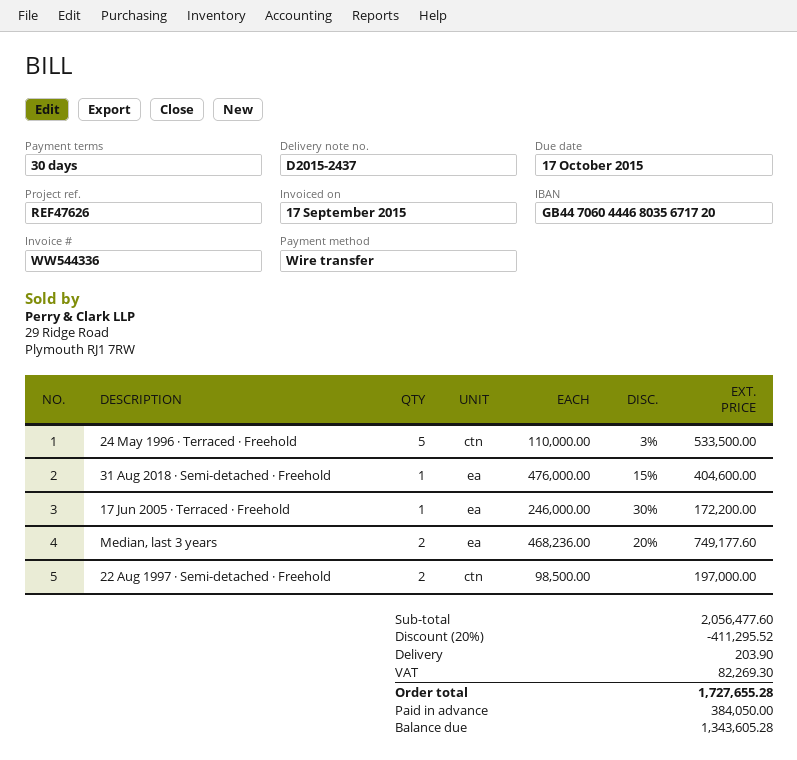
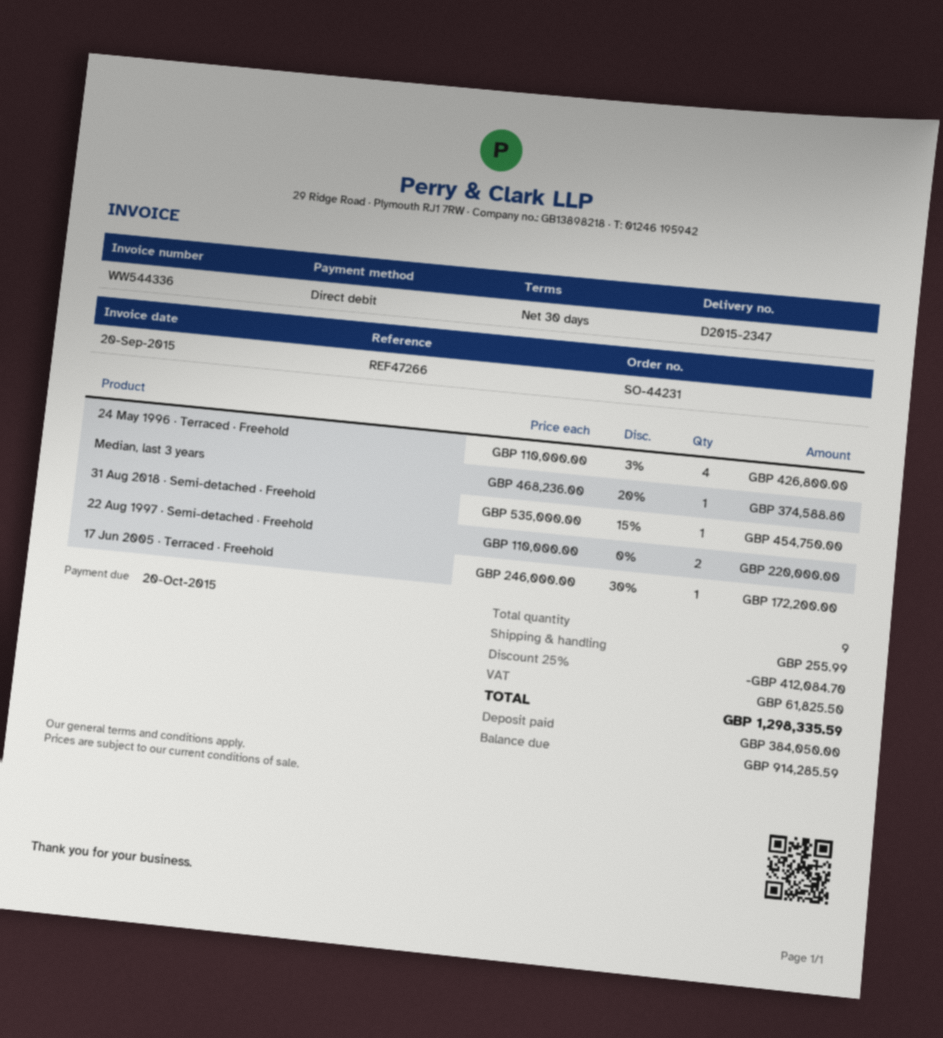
delivery note number: D2015-2437 -> D2015-2347
invoice date: 2015-09-17 -> 2015-09-20
due date: 2015-10-17 -> 2015-10-20
reference: REF47626 -> REF47266
payment method: bank transfer -> direct debit
24 May 1996 · Terraced · Freehold: 5 x 110000.00 - 3% = 533500.00 -> 4 x 110000.00 - 3% = 426800.00
31 Aug 2018 · Semi-detached · Freehold: 1 x 476000.00 - 15% = 404600.00 -> 1 x 535000.00 - 15% = 454750.00
Median, last 3 years: 2 x 468236.00 - 20% = 749177.60 -> 1 x 468236.00 - 20% = 374588.80
22 Aug 1997 · Semi-detached · Freehold: 2 x 98500.00 = 197000.00 -> 2 x 110000.00 = 220000.00
discount: 20% = 411295.52 -> 25% = 412084.70
shipping: 203.90 -> 255.99
tax: 82269.30 -> 61825.50
total: 1727655.28 -> 1298335.59
balance: 1343605.28 -> 914285.59

